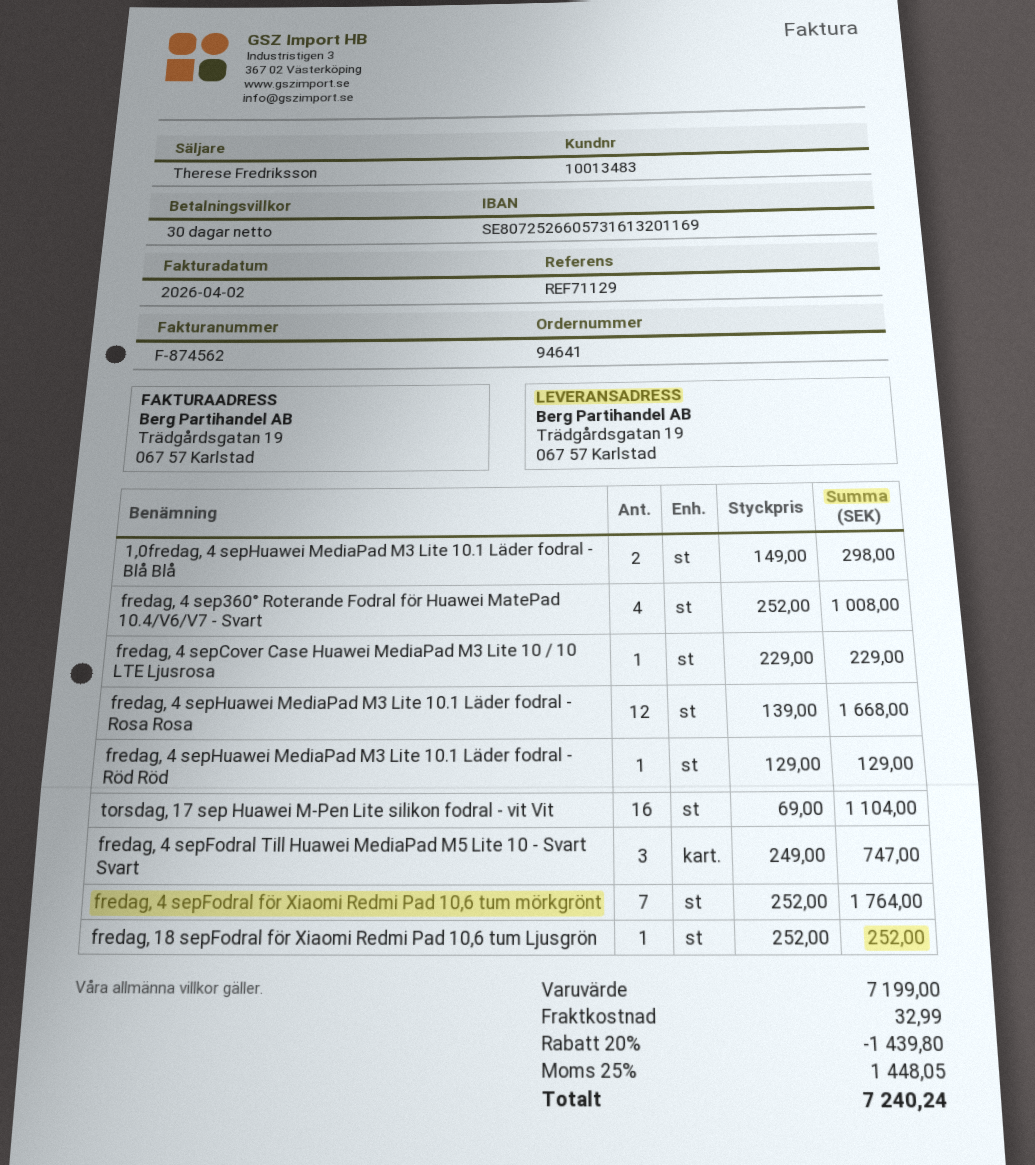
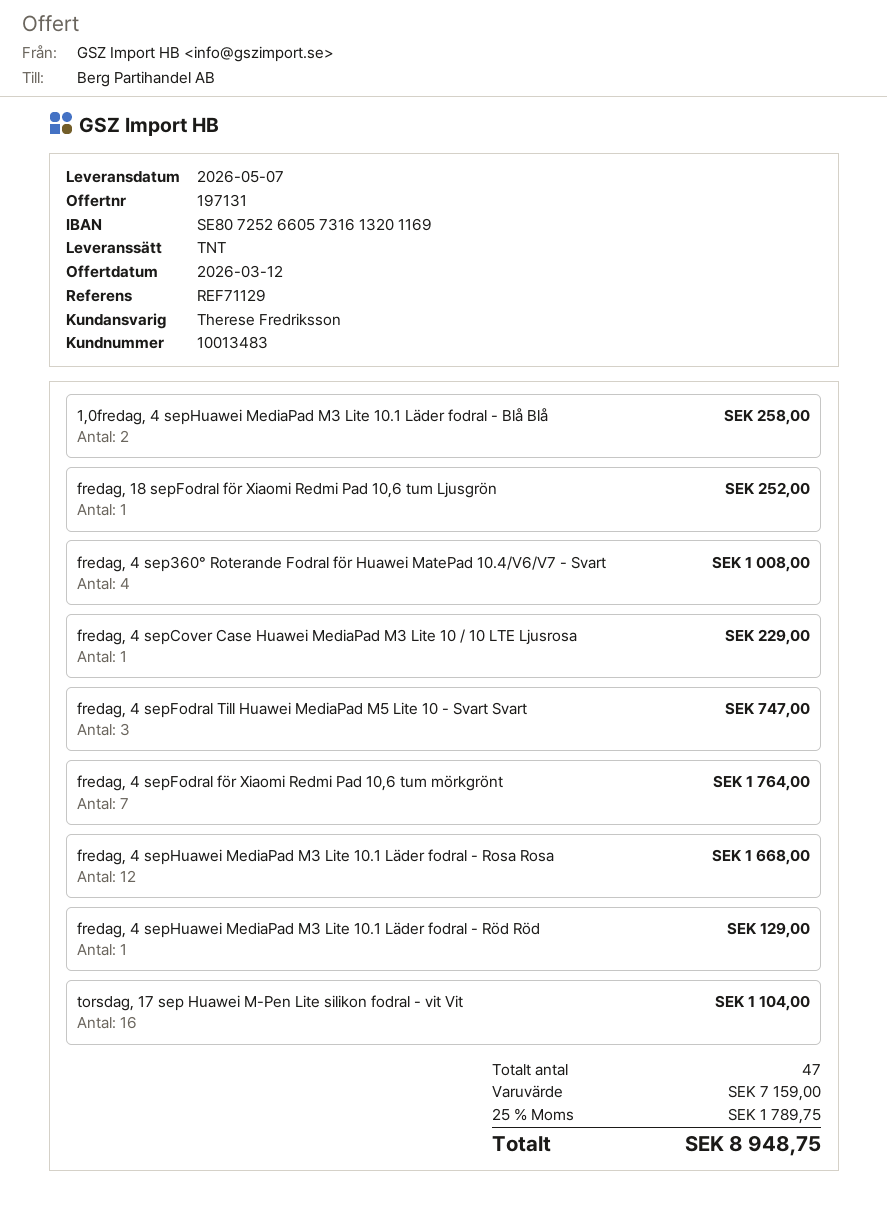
1,0fredag, 4 sepHuawei MediaPad M3 Lite 10.1 Läder fodral - Blå Blå: 2 for 298.00 -> 2 for 258.00
subtotal: 7199.00 -> 7159.00
discount: 20% = 1439.80 -> none
shipping: 32.99 -> none
tax: 25% = 1448.05 -> 25% = 1789.75
total: 7240.24 -> 8948.75

